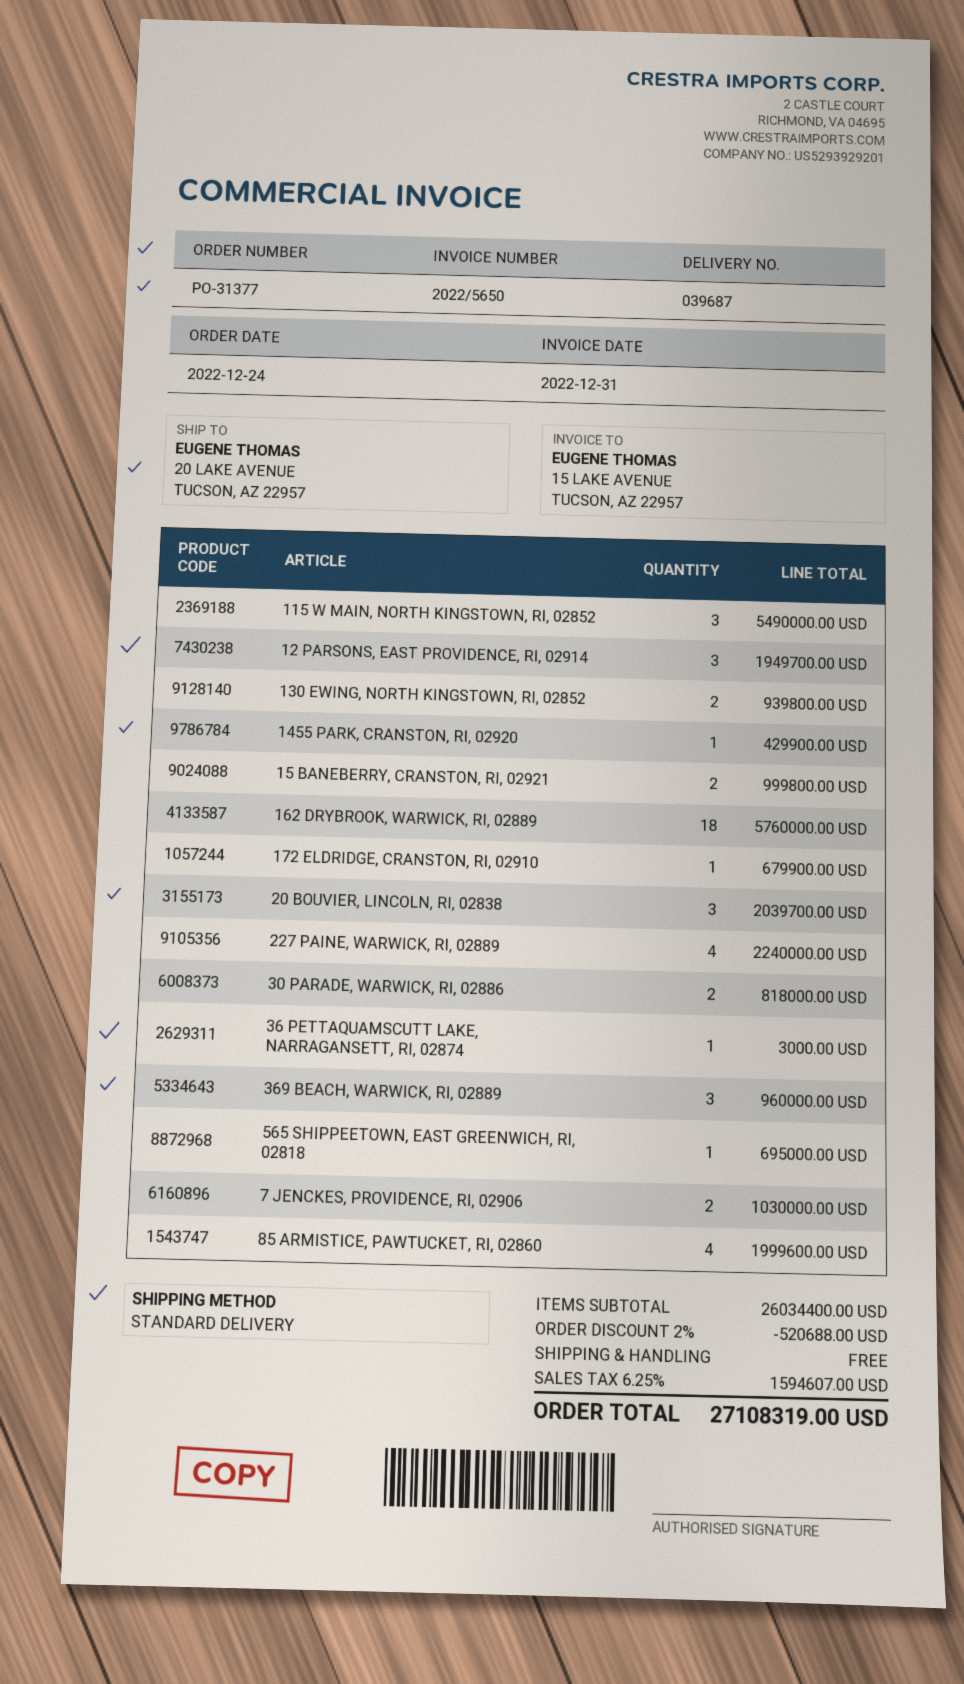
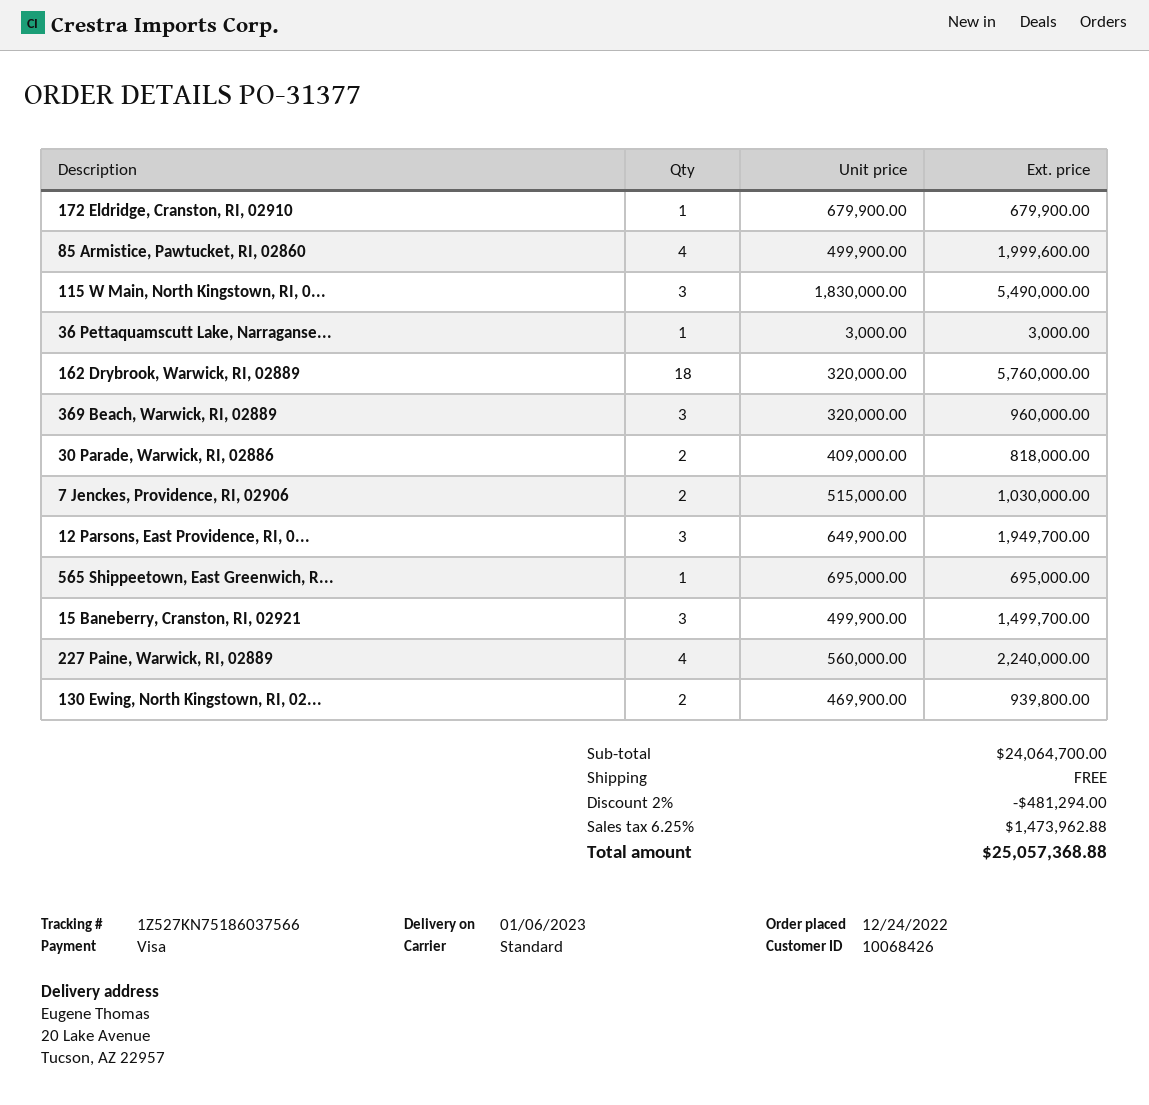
1455 PARK, CRANSTON, RI, 02920: 1 for 429900.00 -> none
15 BANEBERRY, CRANSTON, RI, 02921: 2 for 999800.00 -> 3 for 1499700.00
20 BOUVIER, LINCOLN, RI, 02838: 3 for 2039700.00 -> none
subtotal: 26034400.00 -> 24064700.00
discount: 2% = 520688.00 -> 2% = 481294.00
tax: 6.25% = 1594607.00 -> 6.25% = 1473962.88
total: 27108319.00 -> 25057368.88

